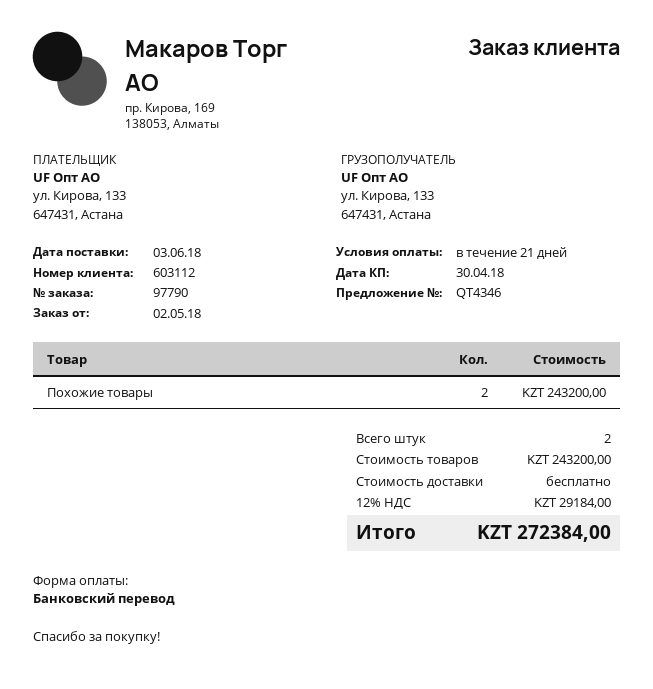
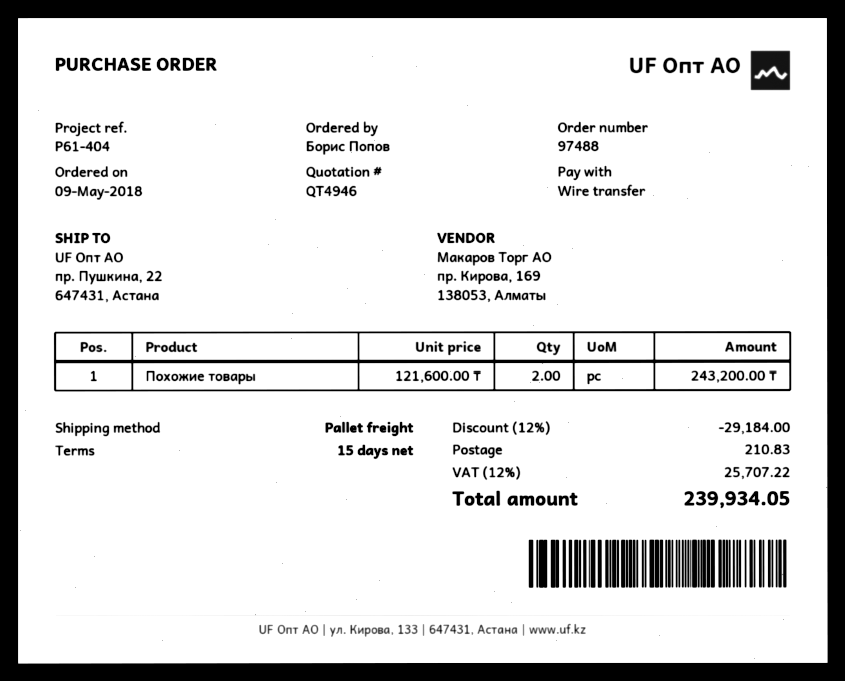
quote number: QT4346 -> QT4946
order number: 97790 -> 97488
order date: 2018-05-02 -> 2018-05-09
payment terms: 21 days -> 15 days
ship to: ул. Кирова, 133, 647431, Астана -> пр. Пушкина, 22, 647431, Астана
discount: none -> 12% = 29184.00
shipping: 0.00 -> 210.83
tax: 12% = 29184.00 -> 12% = 25707.22
total: 272384.00 -> 239934.05

